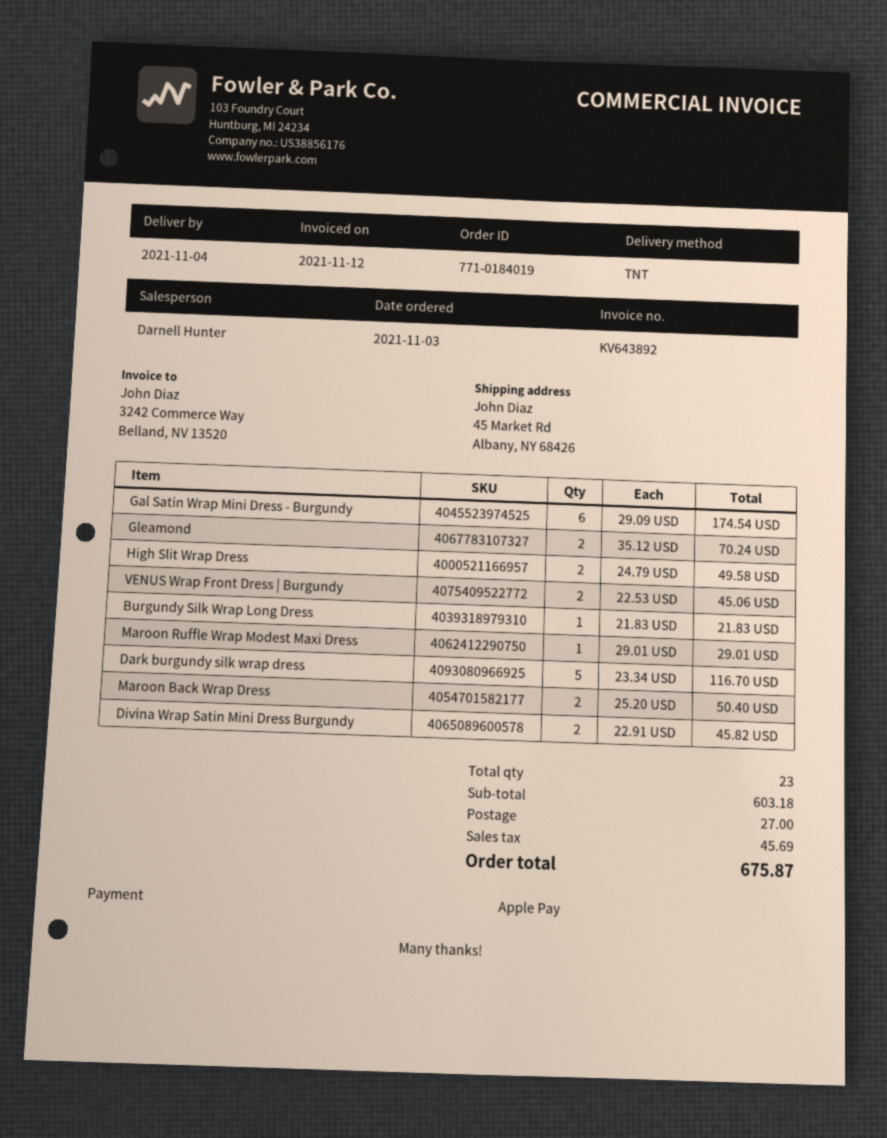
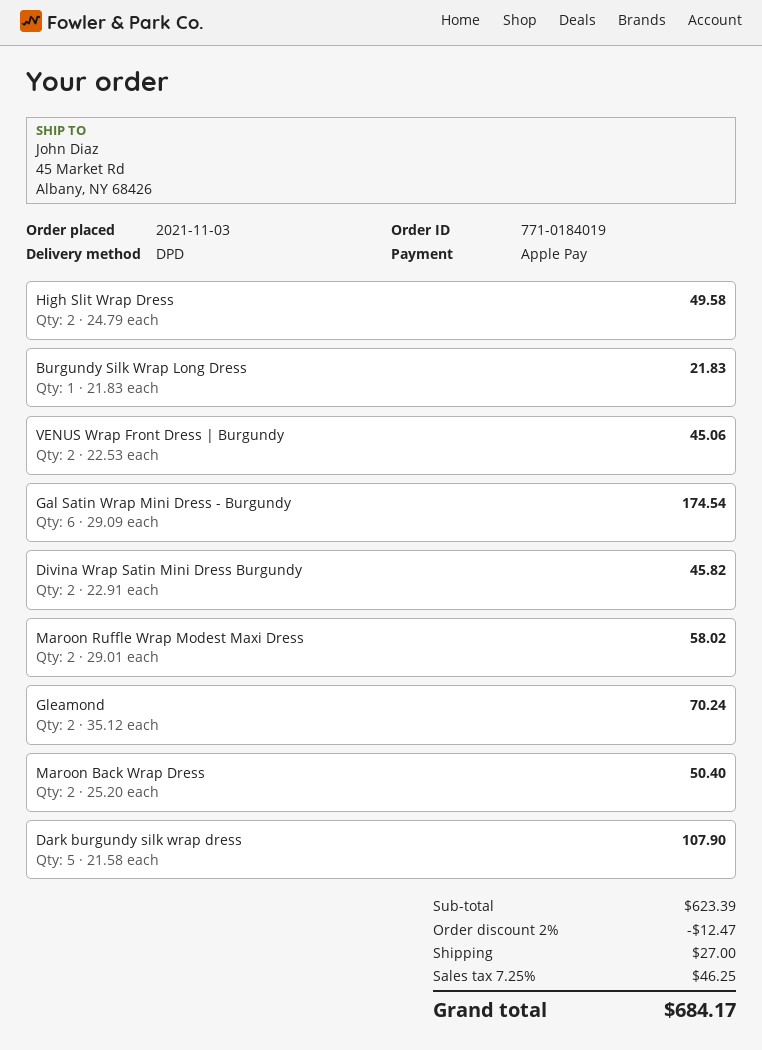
shipping method: TNT -> DPD
Maroon Ruffle Wrap Modest Maxi Dress: 1 x 29.01 = 29.01 -> 2 x 29.01 = 58.02
Dark burgundy silk wrap dress: 5 x 23.34 = 116.70 -> 5 x 21.58 = 107.90
subtotal: 603.18 -> 623.39
discount: none -> 2% = 12.47
tax: 45.69 -> 46.25
total: 675.87 -> 684.17

